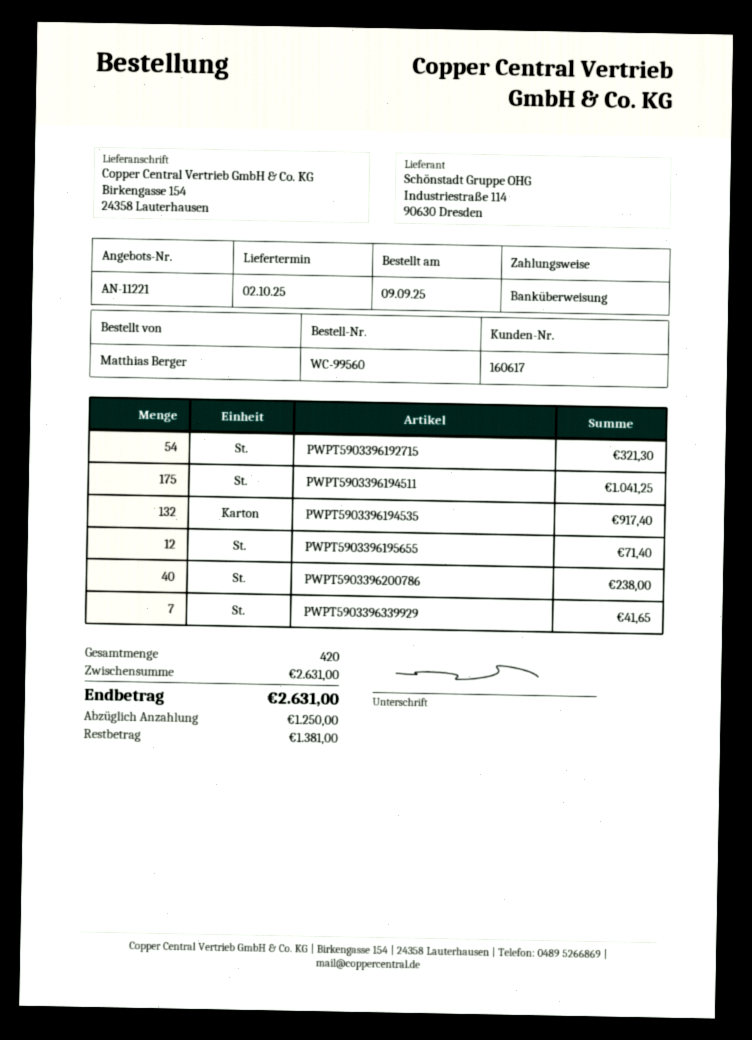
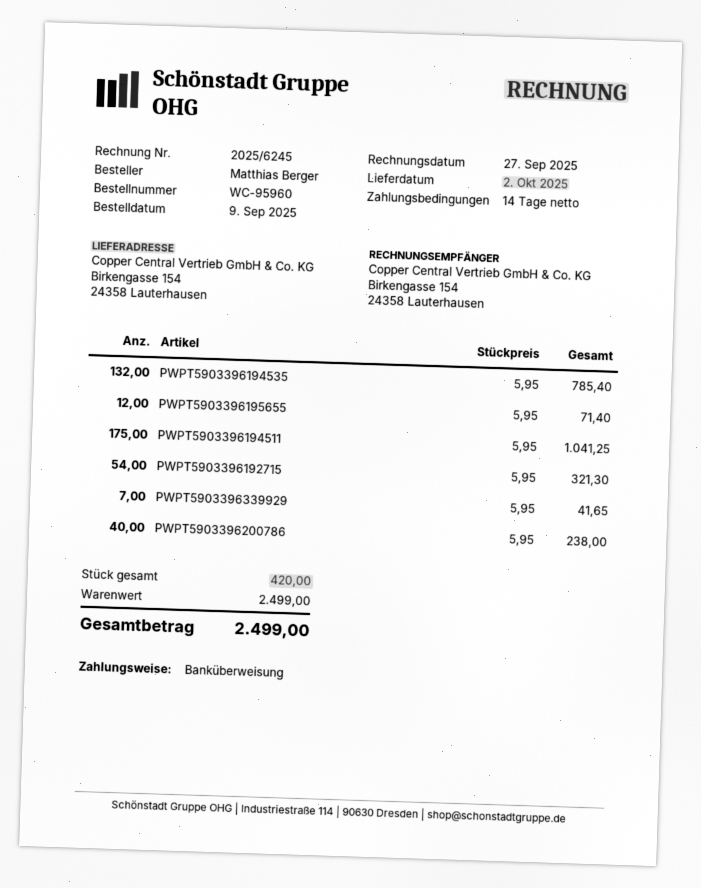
order number: WC-99560 -> WC-95960
PWPT5903396194535: 132 for 917.40 -> 132 for 785.40
subtotal: 2631.00 -> 2499.00
total: 2631.00 -> 2499.00

